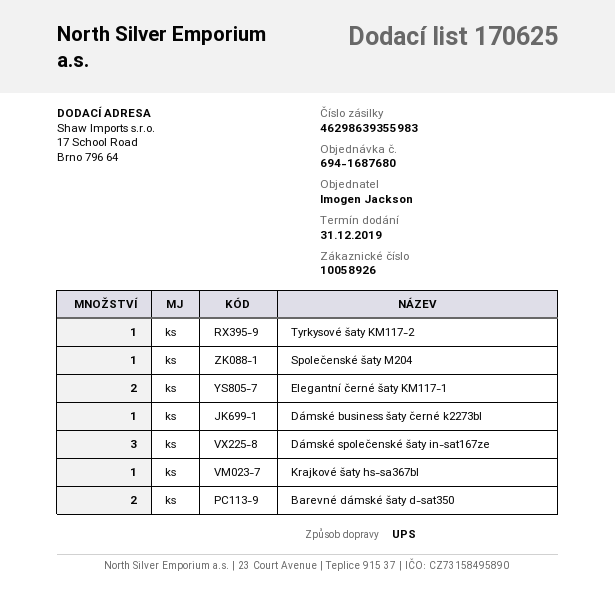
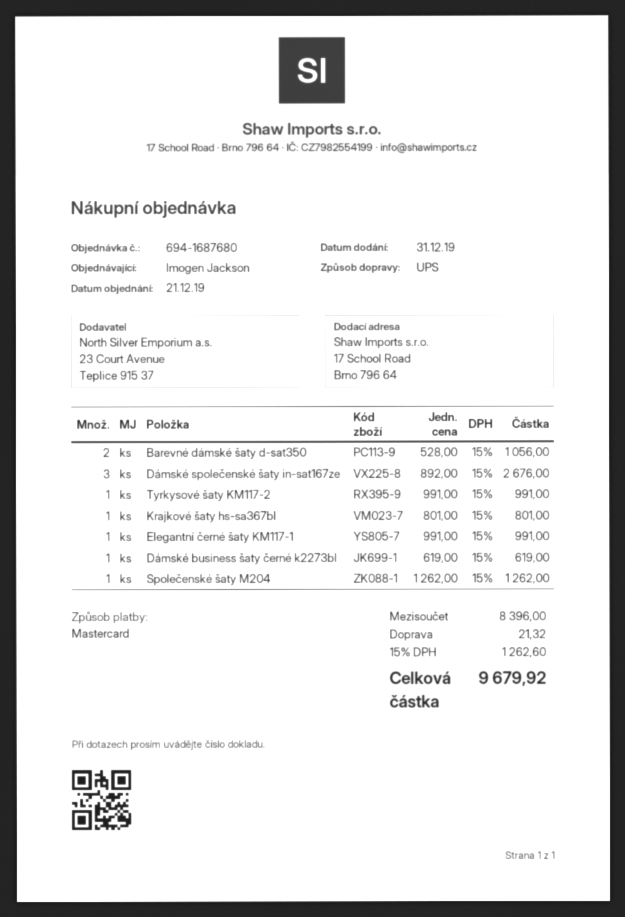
Elegantní černé šaty KM117-1: 2 -> 1

